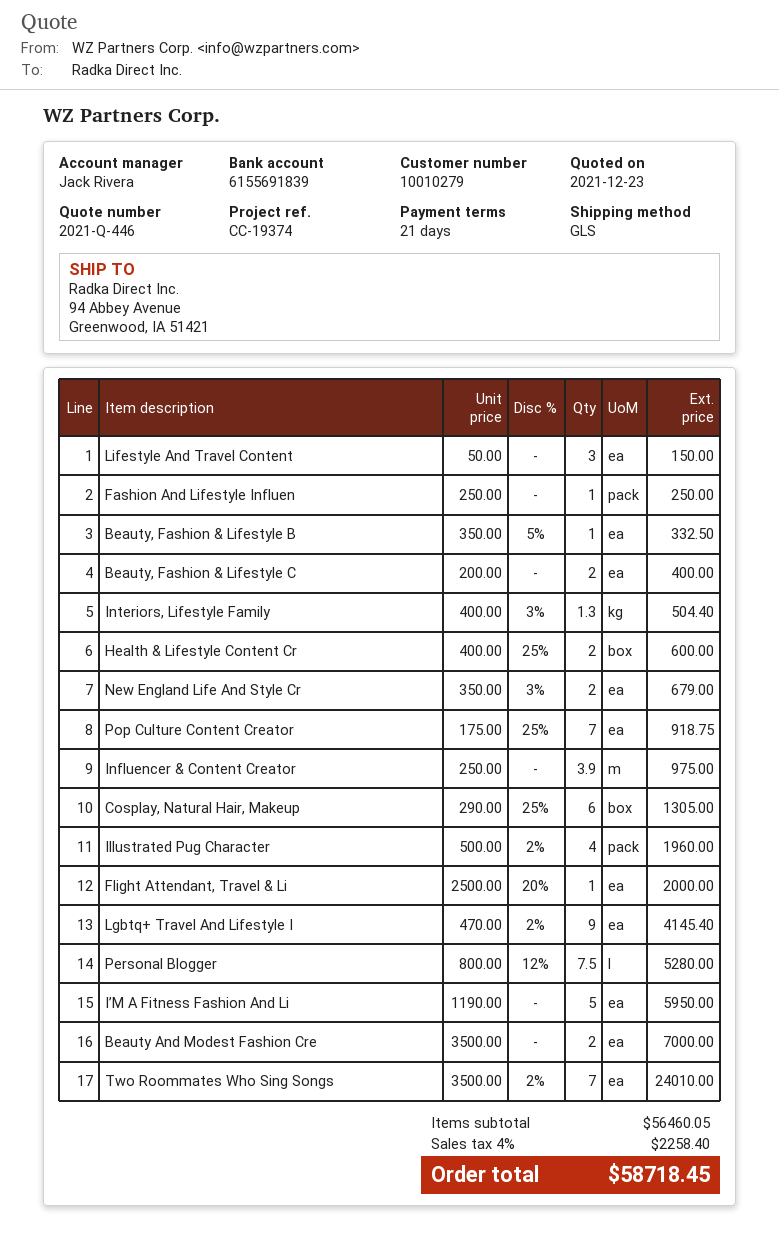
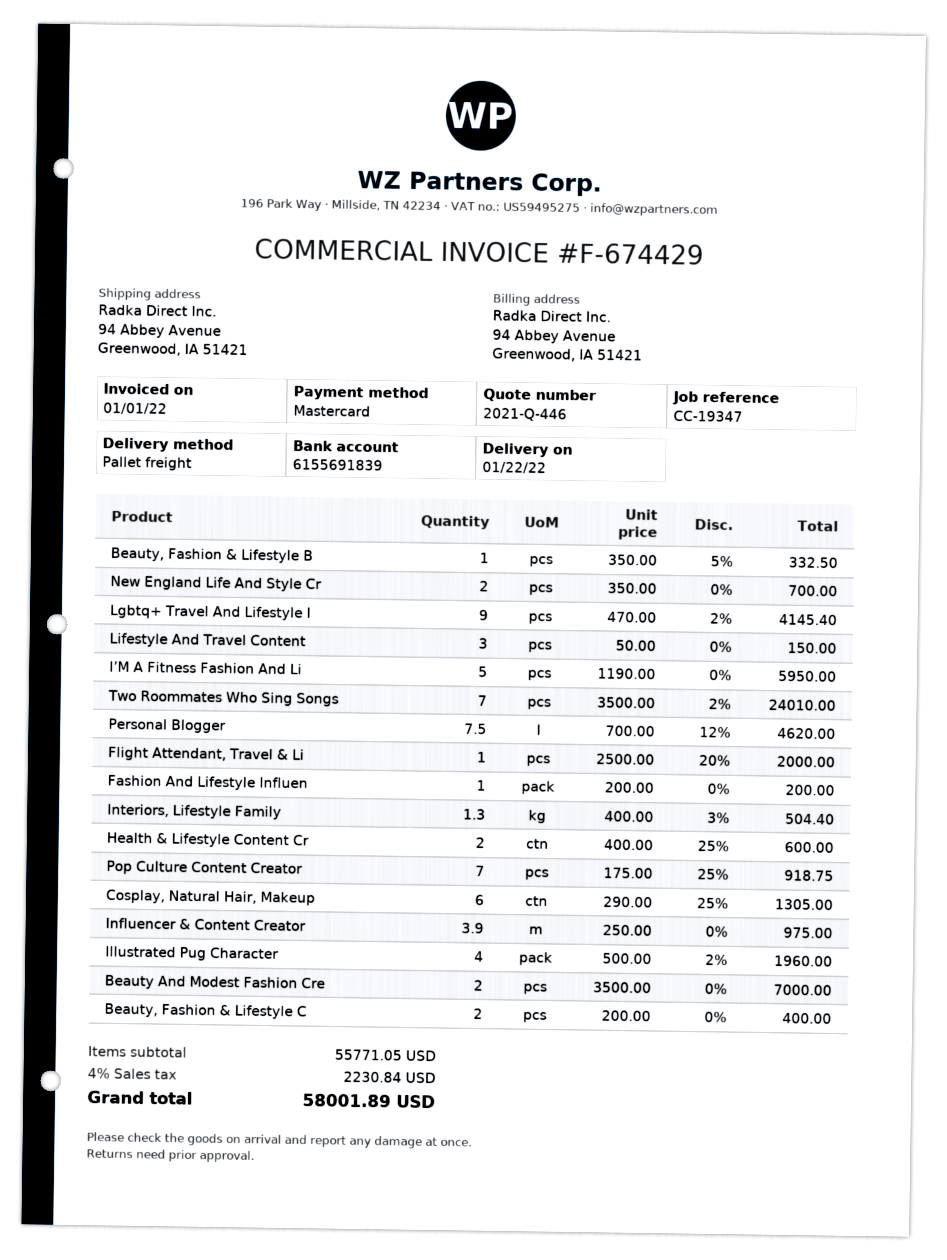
reference: CC-19374 -> CC-19347
shipping method: GLS -> pallet freight
Fashion And Lifestyle Influen: 1 x 250.00 = 250.00 -> 1 x 200.00 = 200.00
New England Life And Style Cr: 2 x 350.00 - 3% = 679.00 -> 2 x 350.00 = 700.00
Personal Blogger: 7.5 x 800.00 - 12% = 5280.00 -> 7.5 x 700.00 - 12% = 4620.00
subtotal: 56460.05 -> 55771.05
tax: 4% = 2258.40 -> 4% = 2230.84
total: 58718.45 -> 58001.89

